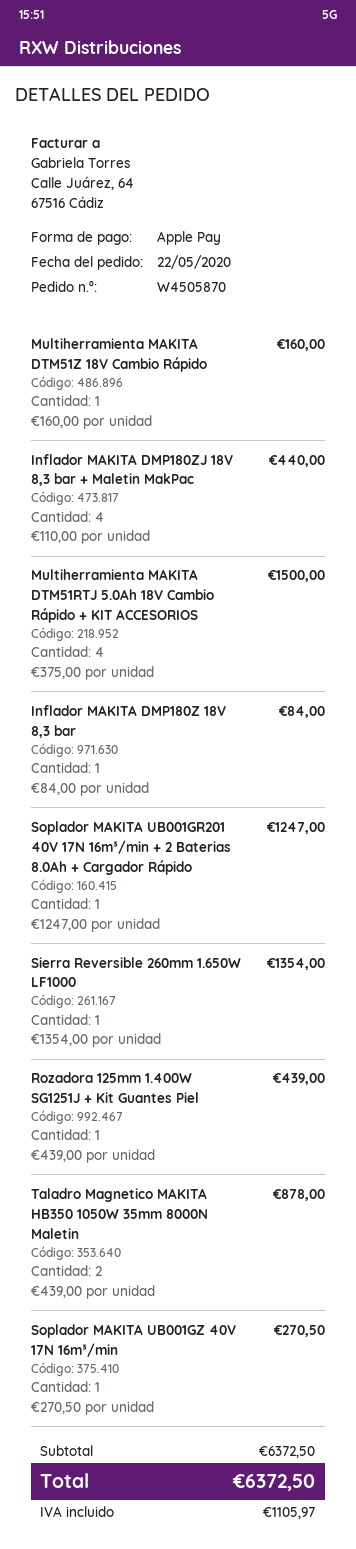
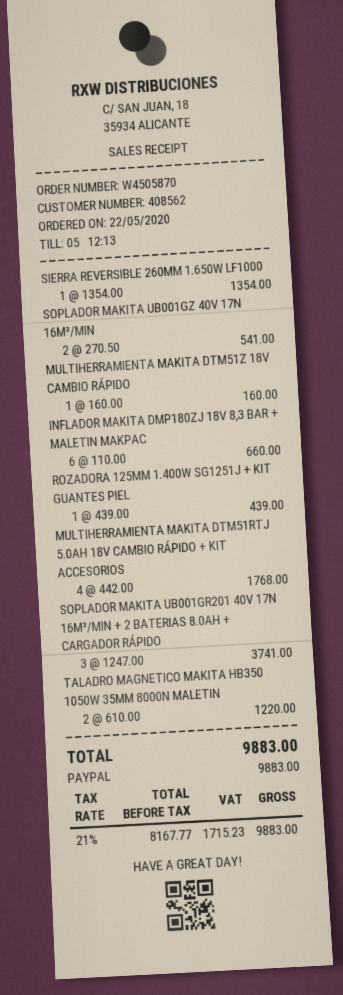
payment method: Apple Pay -> PayPal
Inflador MAKITA DMP180ZJ 18V 8,3 bar + Maletin MakPac: 4 x 110.00 = 440.00 -> 6 x 110.00 = 660.00
Multiherramienta MAKITA DTM51RTJ 5.0Ah 18V Cambio Rápido + KIT ACCESORIOS: 4 x 375.00 = 1500.00 -> 4 x 442.00 = 1768.00
Inflador MAKITA DMP180Z 18V 8,3 bar: 1 x 84.00 = 84.00 -> none
Soplador MAKITA UB001GR201 40V 17N 16m³/min + 2 Baterias 8.0Ah + Cargador Rápido: 1 x 1247.00 = 1247.00 -> 3 x 1247.00 = 3741.00
Taladro Magnetico MAKITA HB350 1050W 35mm 8000N Maletin: 2 x 439.00 = 878.00 -> 2 x 610.00 = 1220.00
Soplador MAKITA UB001GZ 40V 17N 16m³/min: 1 x 270.50 = 270.50 -> 2 x 270.50 = 541.00
tax: 1105.97 -> 1715.23
total: 6372.50 -> 9883.00

